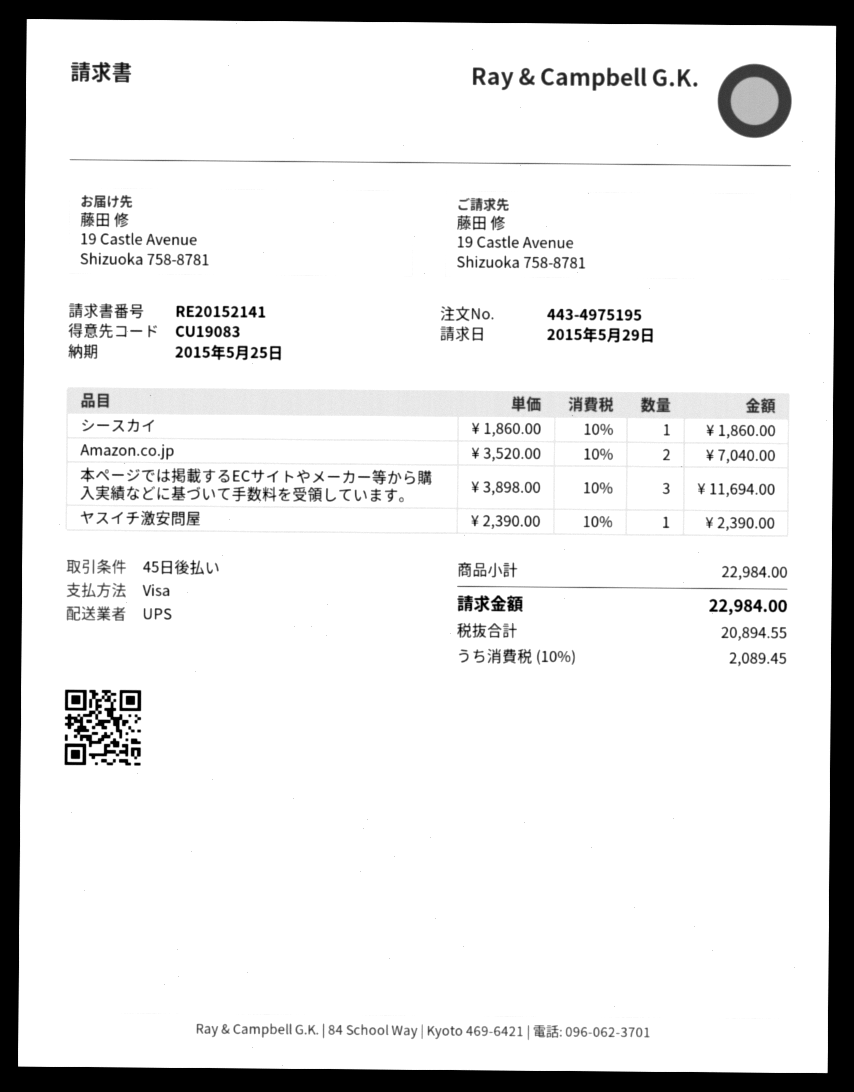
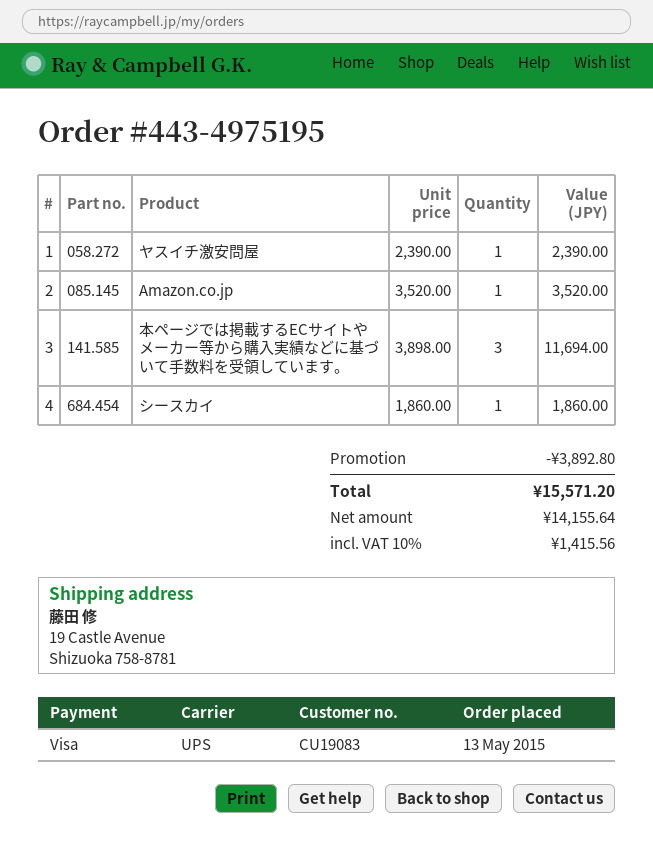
Amazon.co.jp: 2 x 3520.00 = 7040.00 -> 1 x 3520.00 = 3520.00
discount: none -> 3892.80
net: 20894.55 -> 14155.64
tax: 10% = 2089.45 -> 10% = 1415.56
total: 22984.00 -> 15571.20

